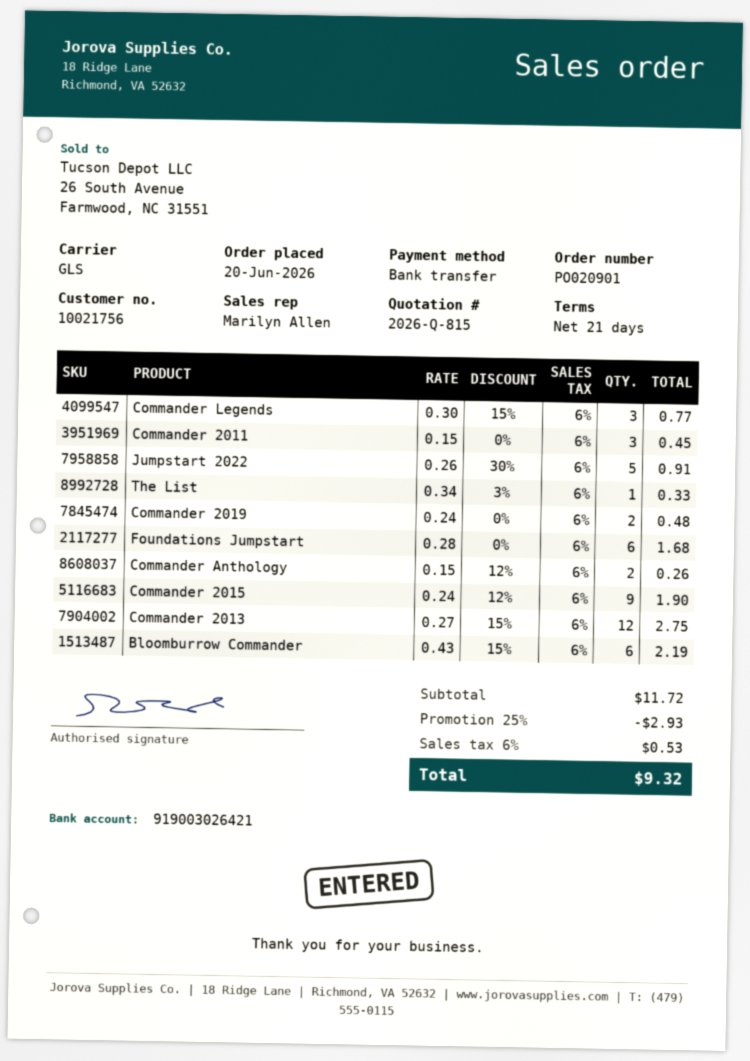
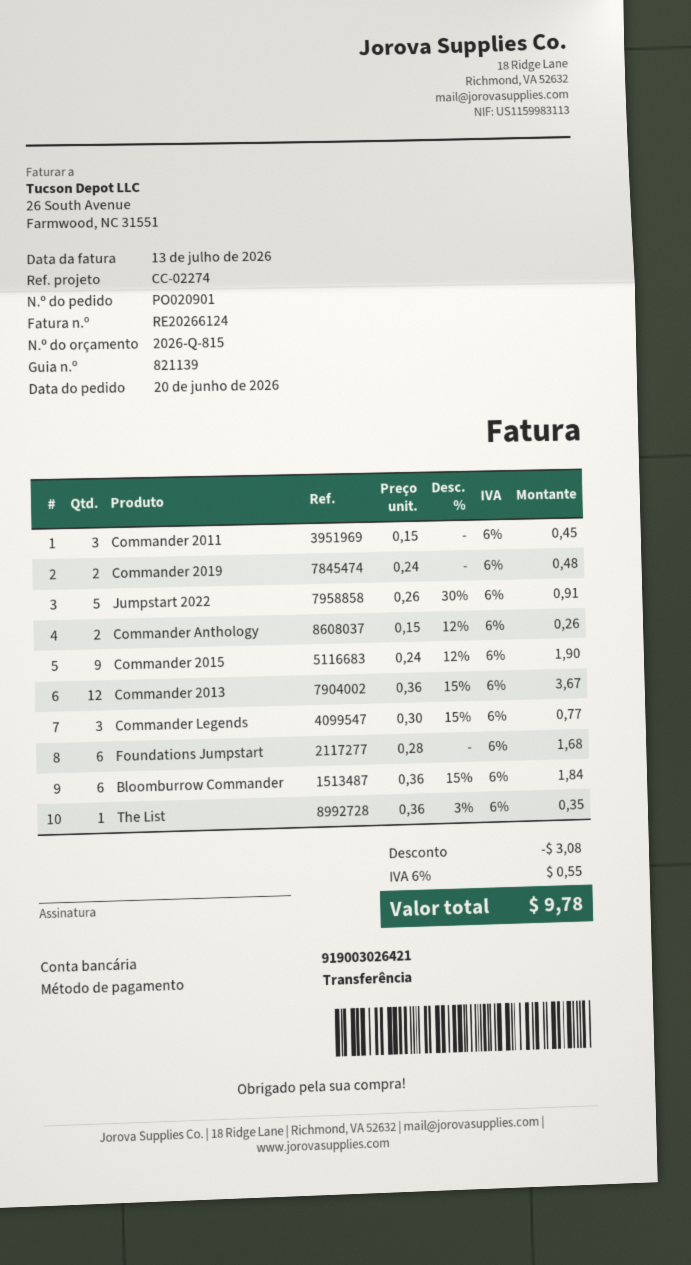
The List: 1 x 0.34 - 3% = 0.33 -> 1 x 0.36 - 3% = 0.35
Commander 2013: 12 x 0.27 - 15% = 2.75 -> 12 x 0.36 - 15% = 3.67
Bloomburrow Commander: 6 x 0.43 - 15% = 2.19 -> 6 x 0.36 - 15% = 1.84
discount: 2.93 -> 3.08
tax: 6% = 0.53 -> 6% = 0.55
total: 9.32 -> 9.78

